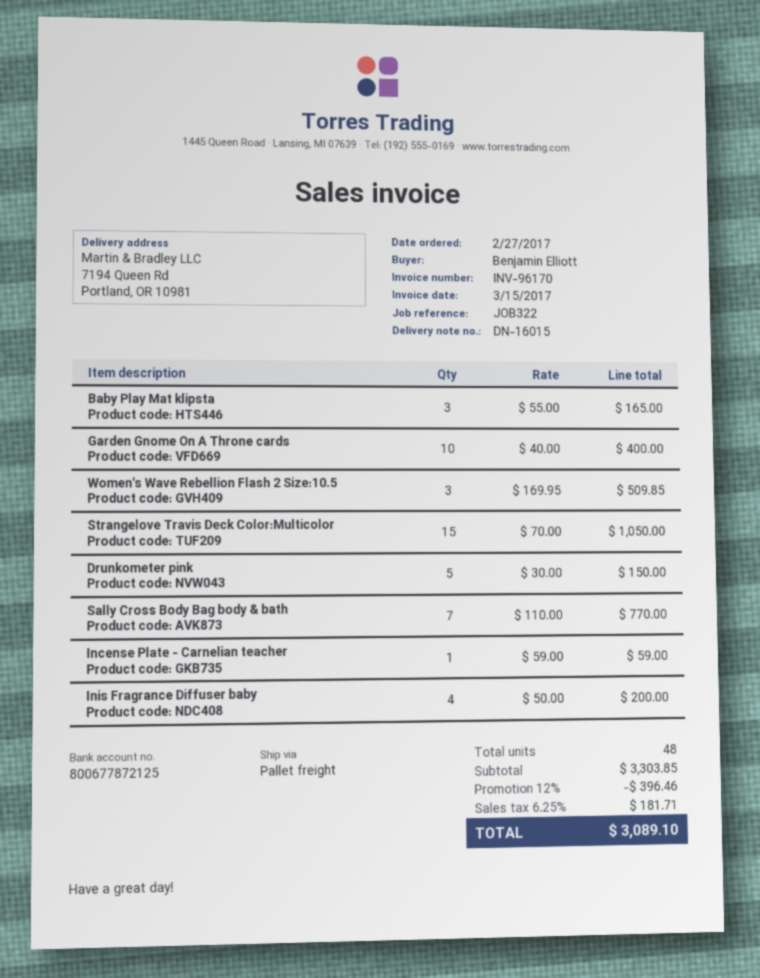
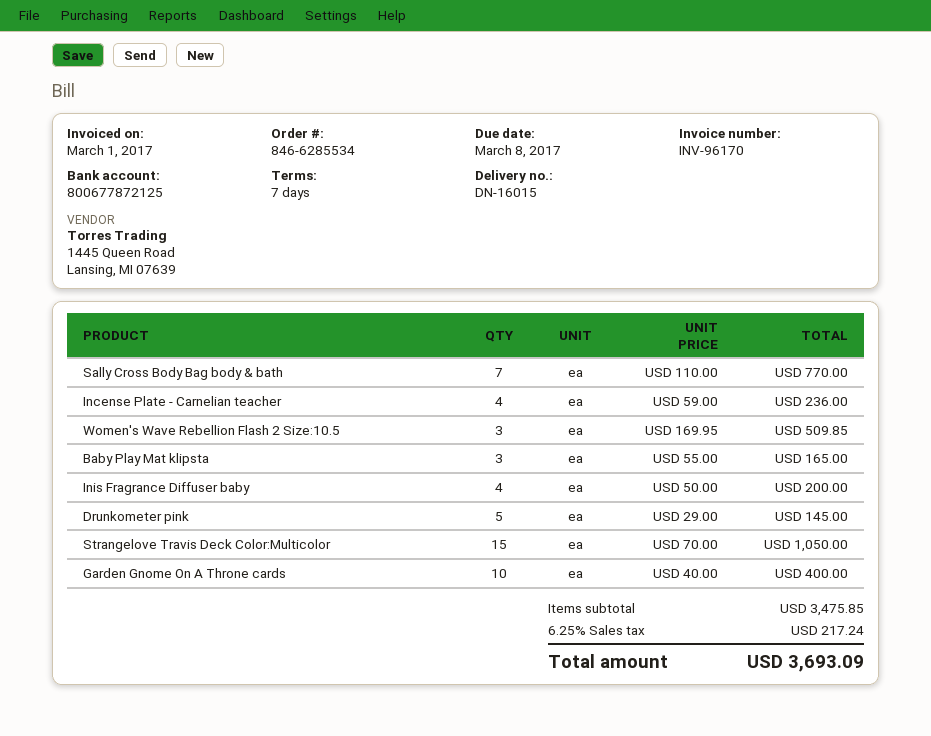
invoice date: 2017-03-15 -> 2017-03-01
Drunkometer pink: 5 x 30.00 = 150.00 -> 5 x 29.00 = 145.00
Incense Plate - Carnelian teacher: 1 x 59.00 = 59.00 -> 4 x 59.00 = 236.00
subtotal: 3303.85 -> 3475.85
discount: 12% = 396.46 -> none
tax: 6.25% = 181.71 -> 6.25% = 217.24
total: 3089.10 -> 3693.09

